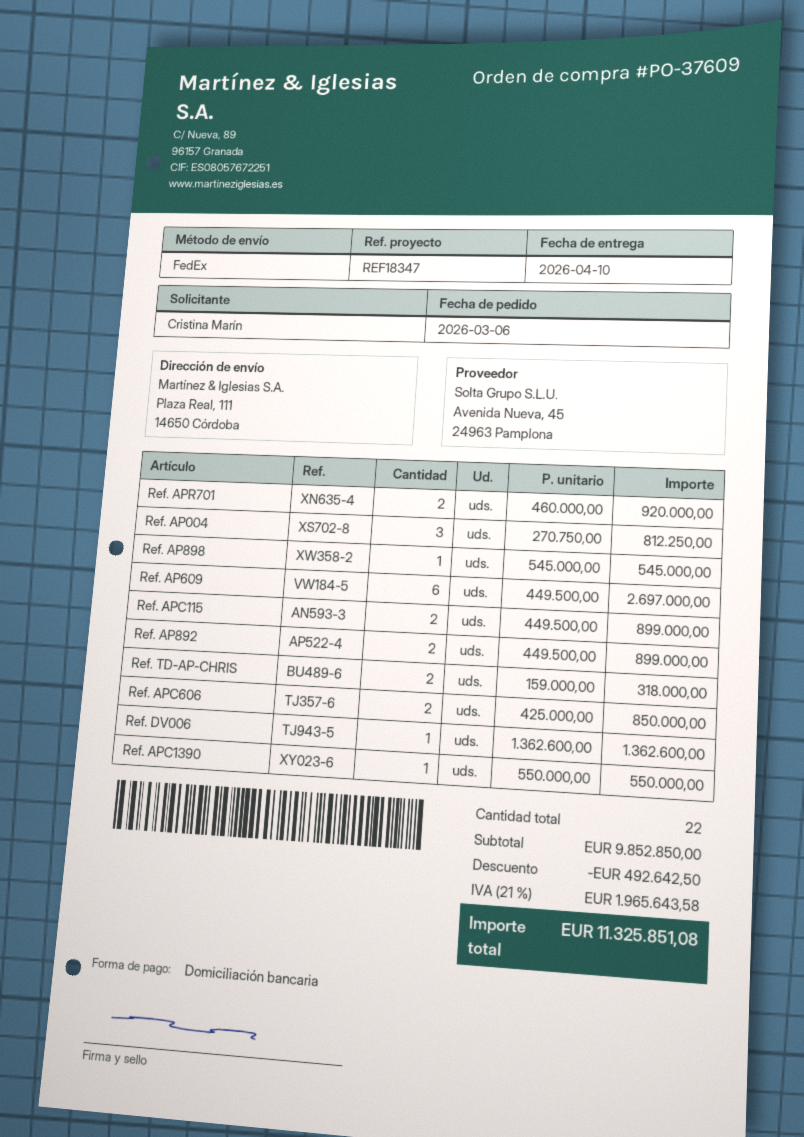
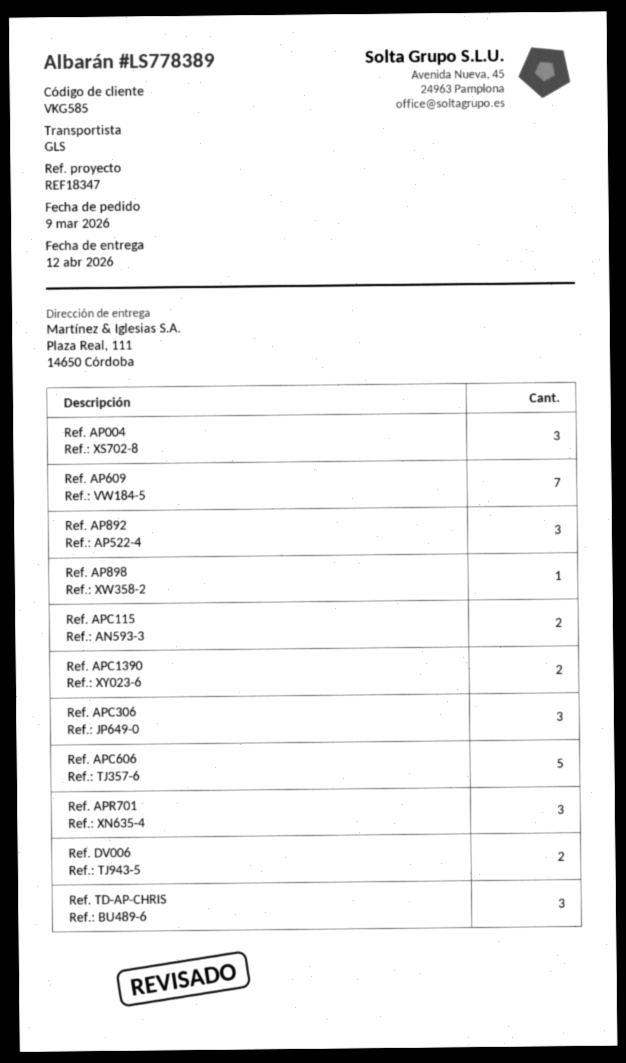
order date: 2026-03-06 -> 2026-03-09
delivery date: 2026-04-10 -> 2026-04-12
shipping method: FedEx -> GLS
Ref. APR701: 2 -> 3
Ref. AP609: 6 -> 7
Ref. AP892: 2 -> 3
Ref. TD-AP-CHRIS: 2 -> 3
Ref. APC606: 2 -> 5
Ref. DV006: 1 -> 2
Ref. APC1390: 1 -> 2
Ref. APC306: none -> 3

